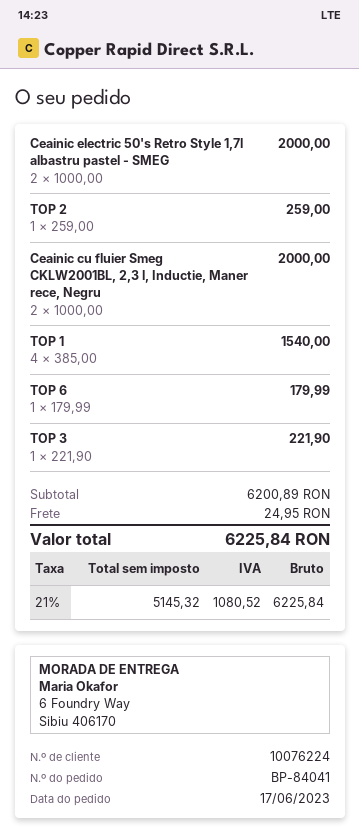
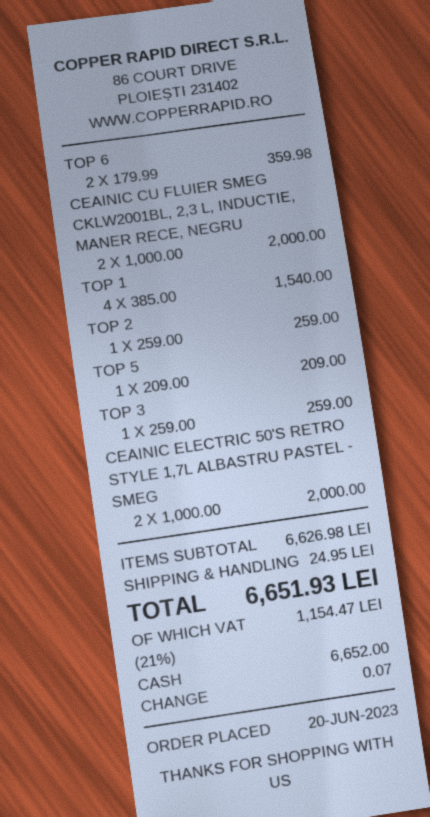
order date: 2023-06-17 -> 2023-06-20
TOP 6: 1 x 179.99 = 179.99 -> 2 x 179.99 = 359.98
TOP 3: 1 x 221.90 = 221.90 -> 1 x 259.00 = 259.00
TOP 5: none -> 1 x 209.00 = 209.00
subtotal: 6200.89 -> 6626.98
tax: 21% = 1080.52 -> 21% = 1154.47
total: 6225.84 -> 6651.93

